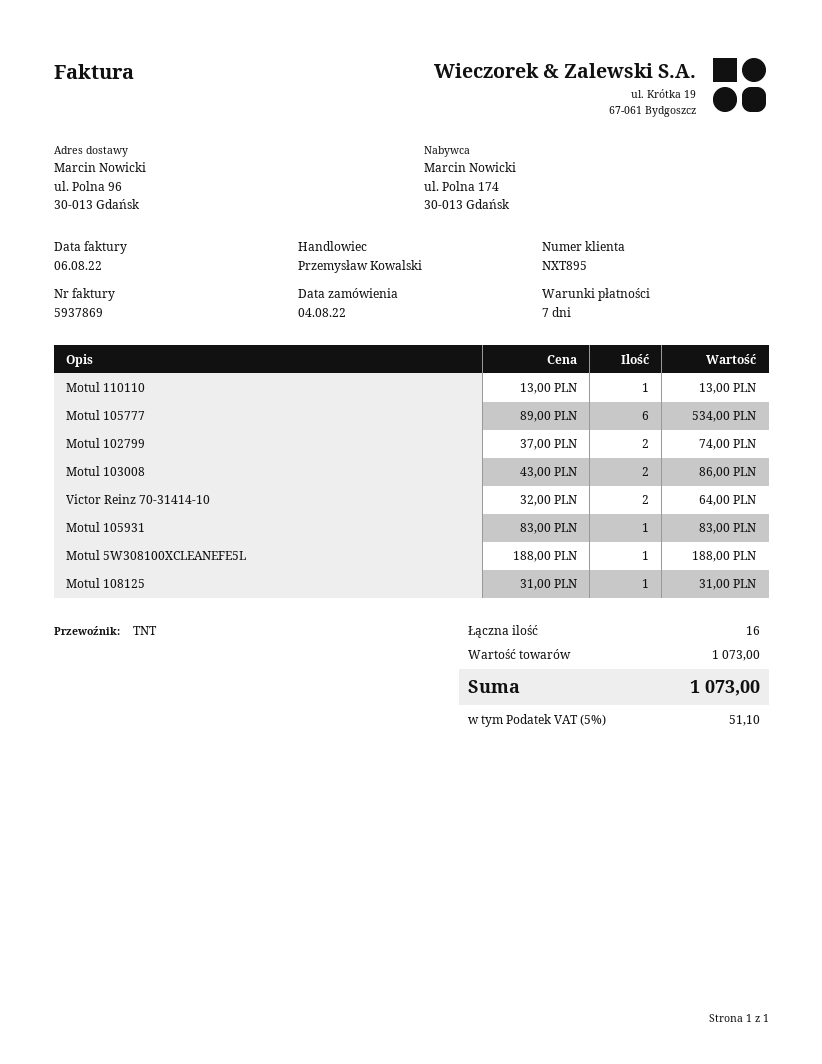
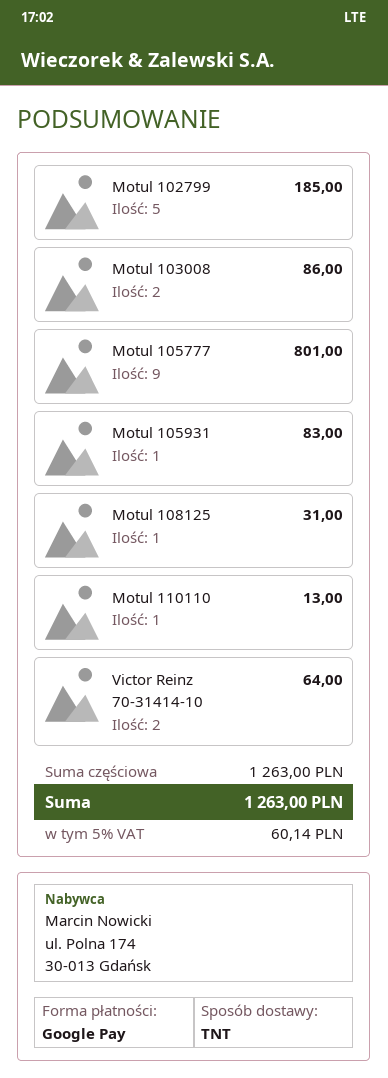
Motul 105777: 6 for 534.00 -> 9 for 801.00
Motul 102799: 2 for 74.00 -> 5 for 185.00
Motul 5W308100XCLEANEFE5L: 1 for 188.00 -> none
subtotal: 1073.00 -> 1263.00
tax: 5% = 51.10 -> 5% = 60.14
total: 1073.00 -> 1263.00

